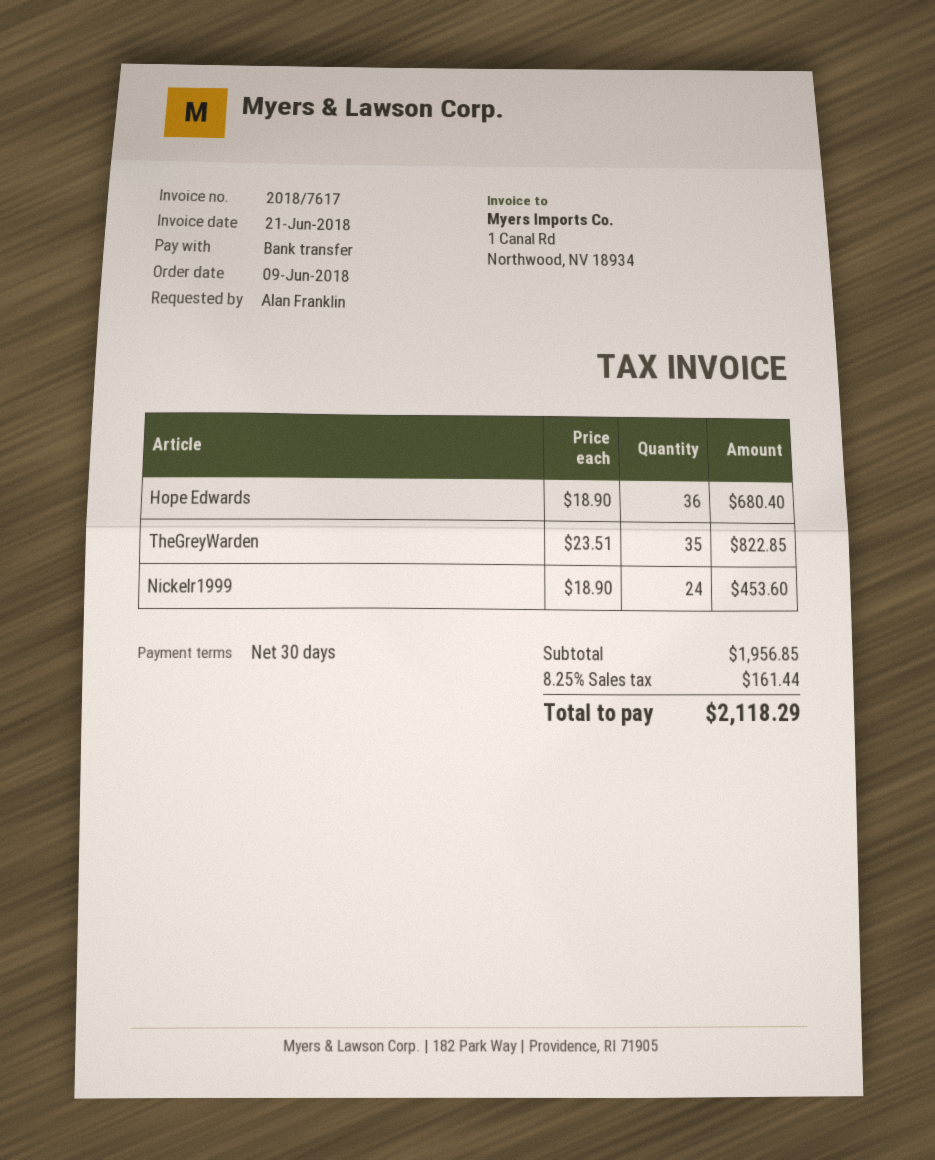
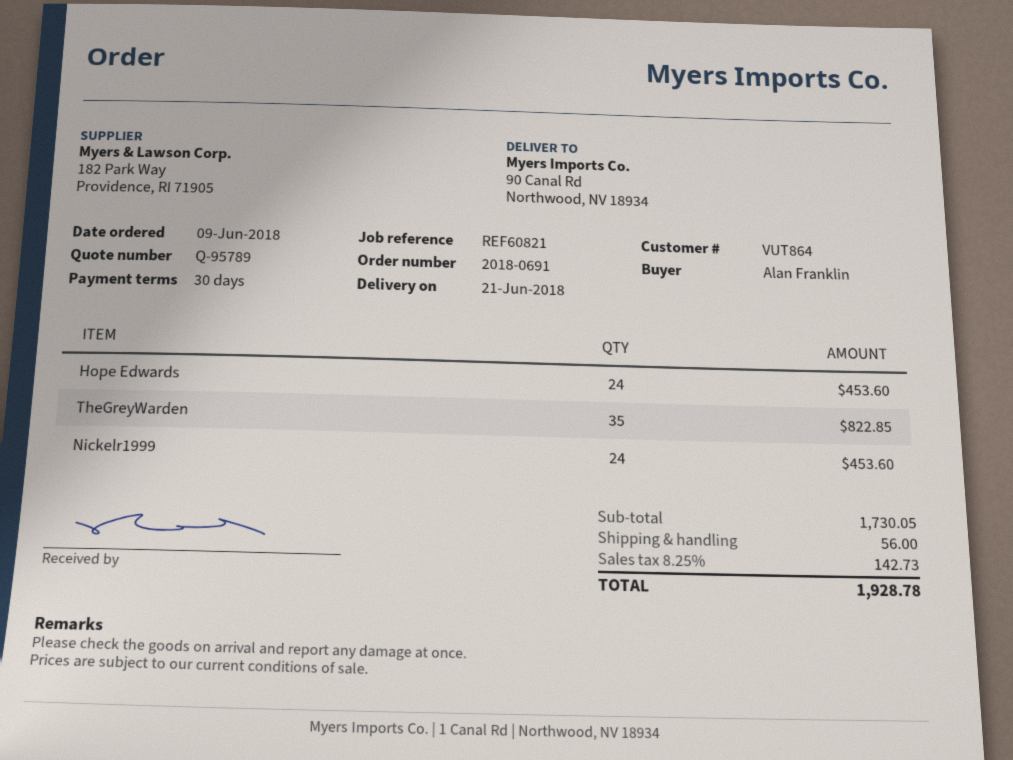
Hope Edwards: 36 for 680.40 -> 24 for 453.60
subtotal: 1956.85 -> 1730.05
shipping: none -> 56.00
tax: 8.25% = 161.44 -> 8.25% = 142.73
total: 2118.29 -> 1928.78

